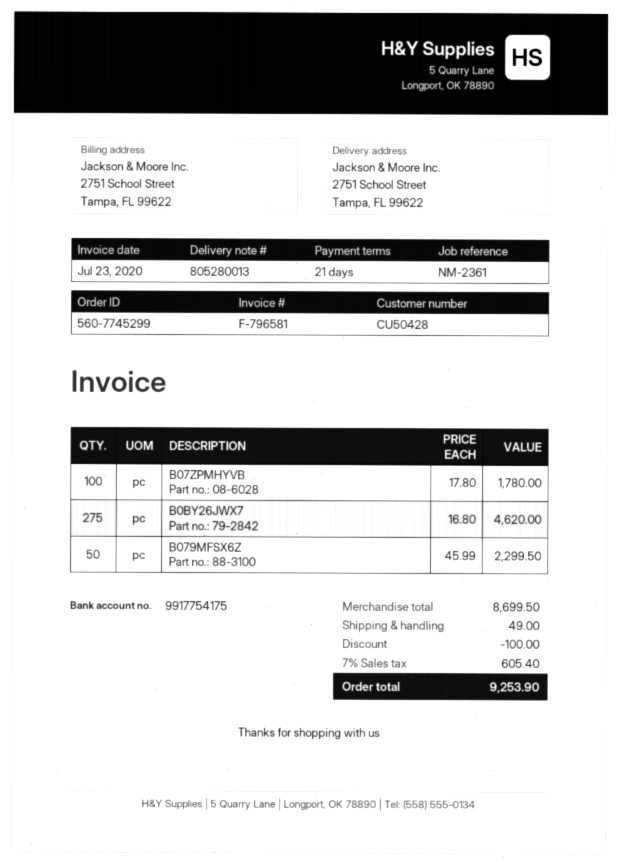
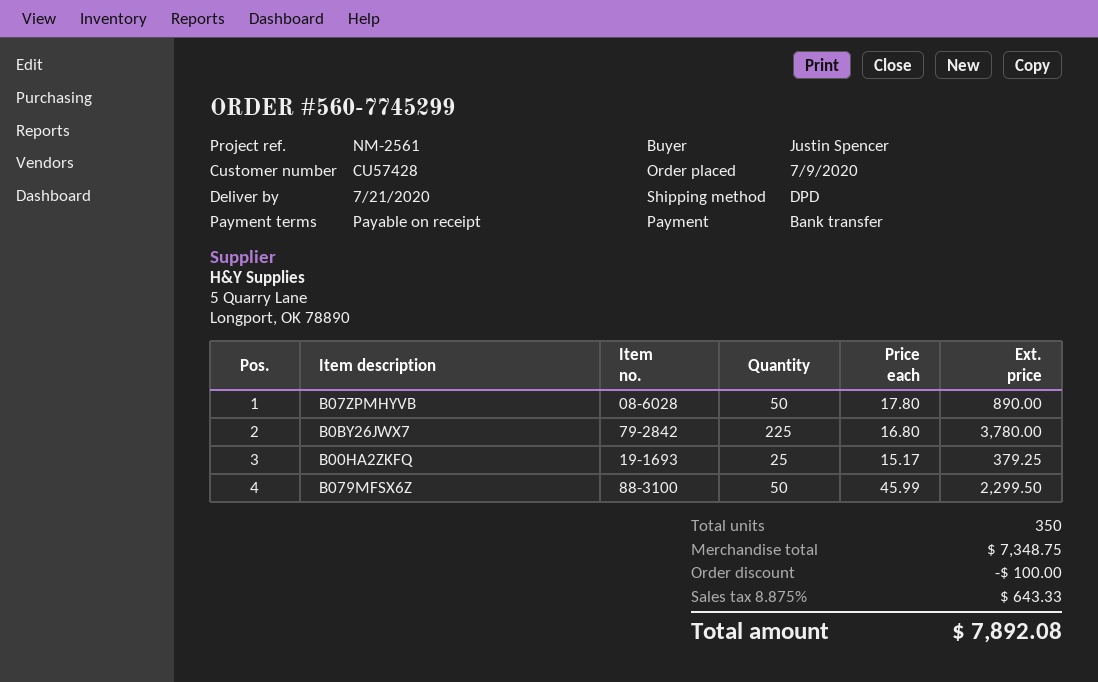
payment terms: 21 days -> on receipt
customer number: CU50428 -> CU57428
reference: NM-2361 -> NM-2561
B07ZPMHYVB: 100 x 17.80 = 1780.00 -> 50 x 17.80 = 890.00
B0BY26JWX7: 275 x 16.80 = 4620.00 -> 225 x 16.80 = 3780.00
B00HA2ZKFQ: none -> 25 x 15.17 = 379.25
subtotal: 8699.50 -> 7348.75
shipping: 49.00 -> none
tax: 7% = 605.40 -> 8.875% = 643.33
total: 9253.90 -> 7892.08

